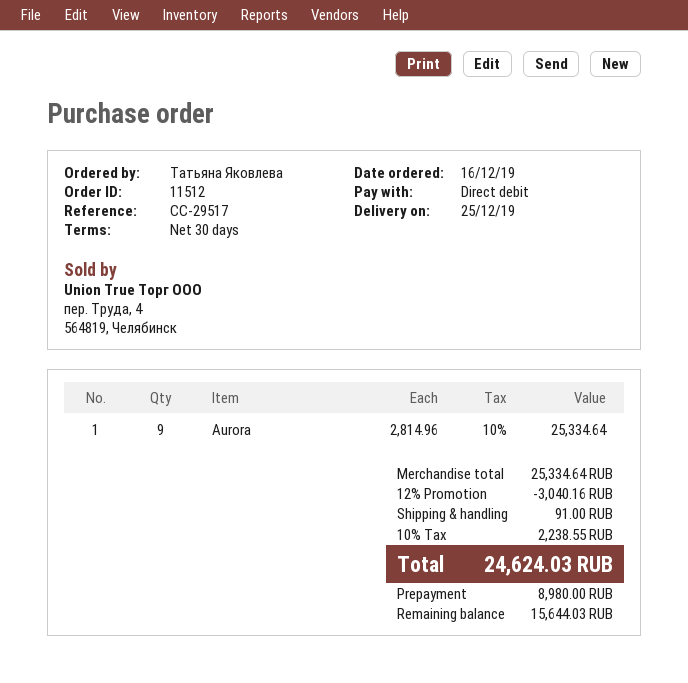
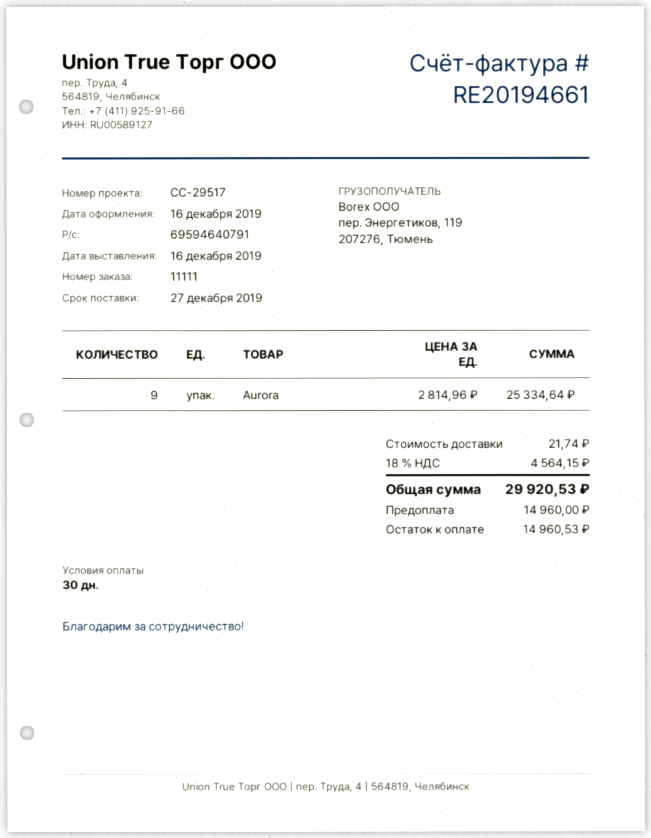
order number: 11512 -> 11111
delivery date: 2019-12-25 -> 2019-12-27
discount: 12% = 3040.16 -> none
shipping: 91.00 -> 21.74
tax: 10% = 2238.55 -> 18% = 4564.15
total: 24624.03 -> 29920.53
deposit: 8980.00 -> 14960.00
balance: 15644.03 -> 14960.53

